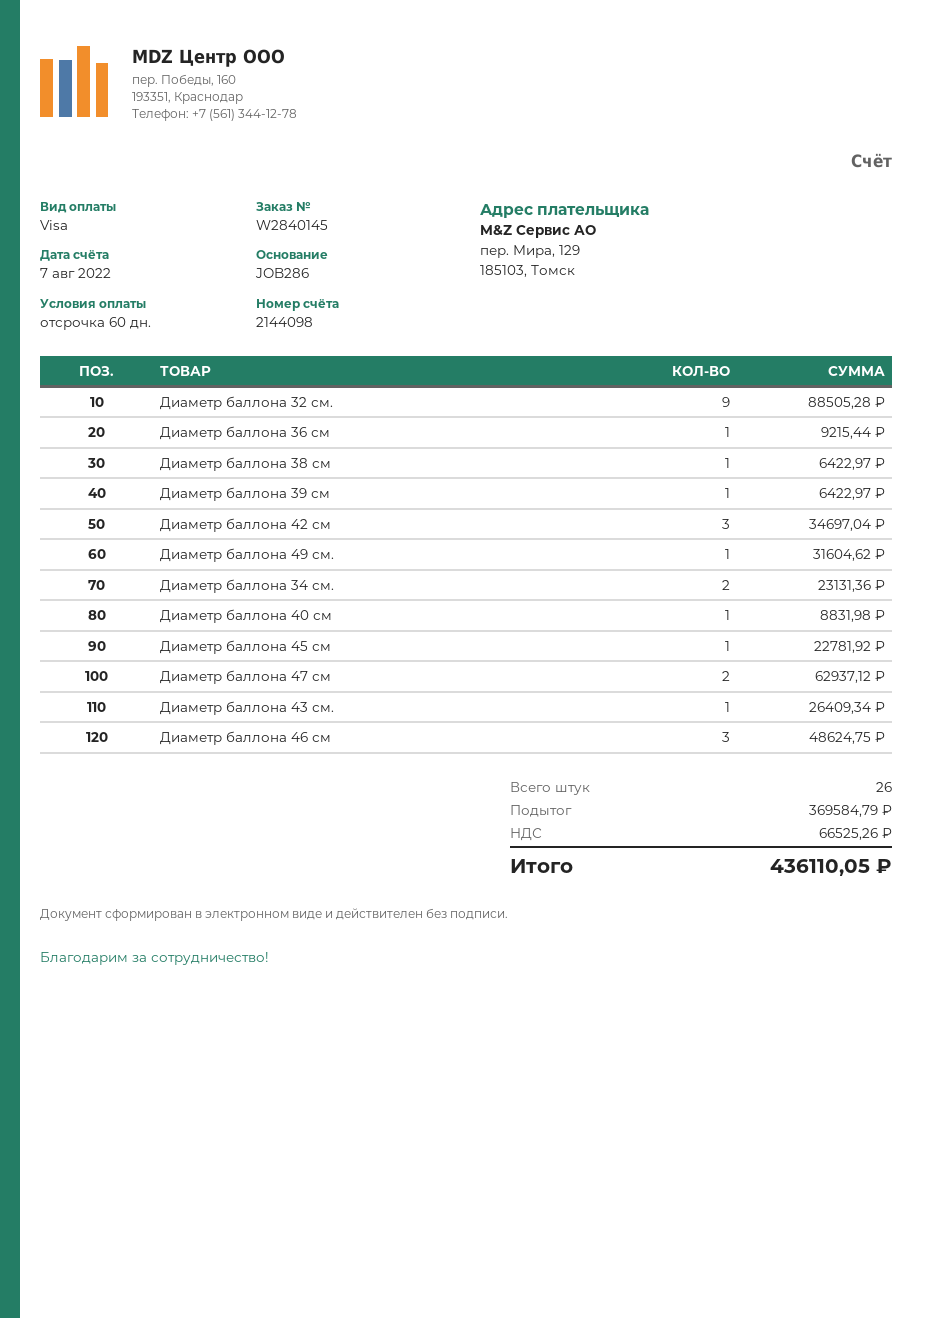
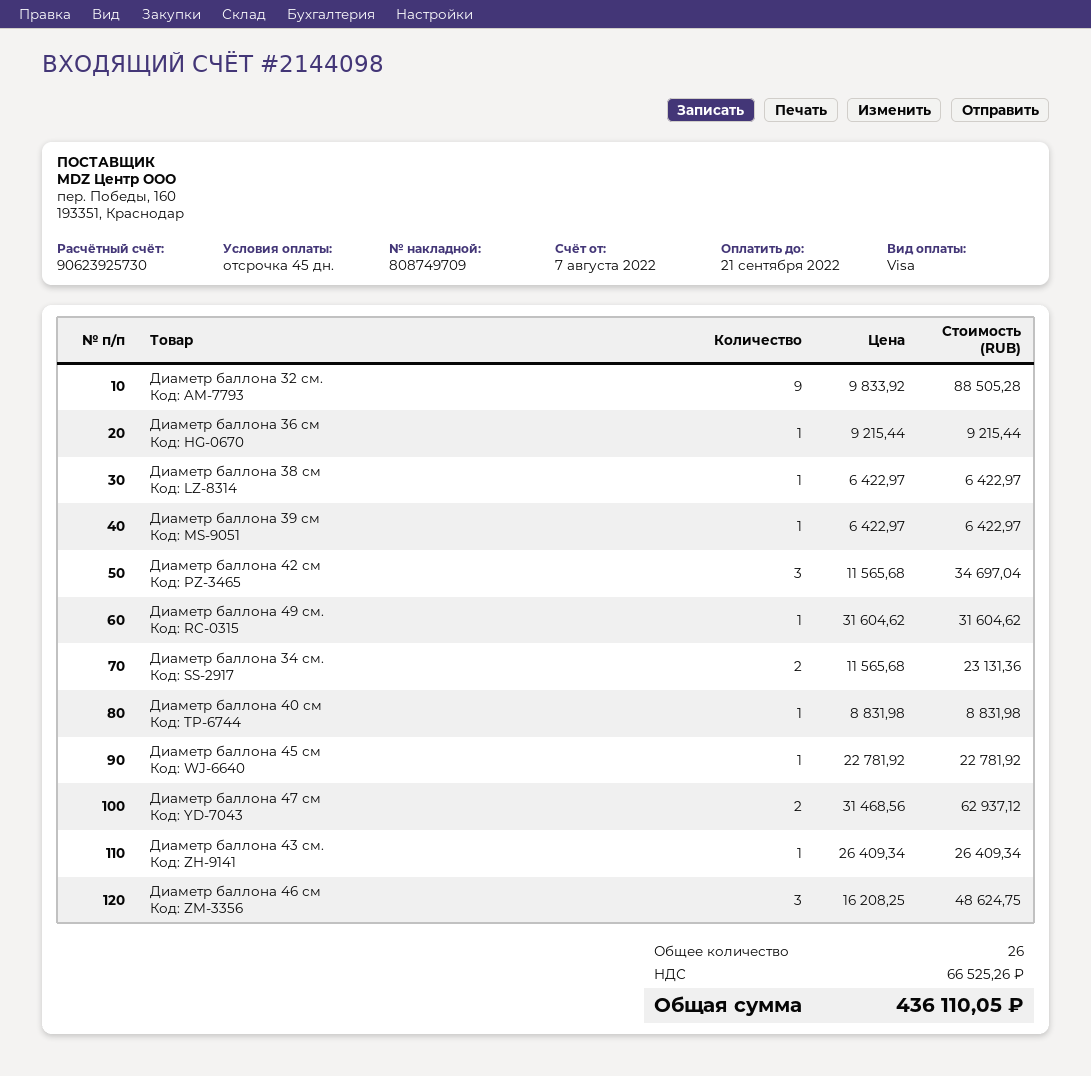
payment terms: 60 days -> 45 days

